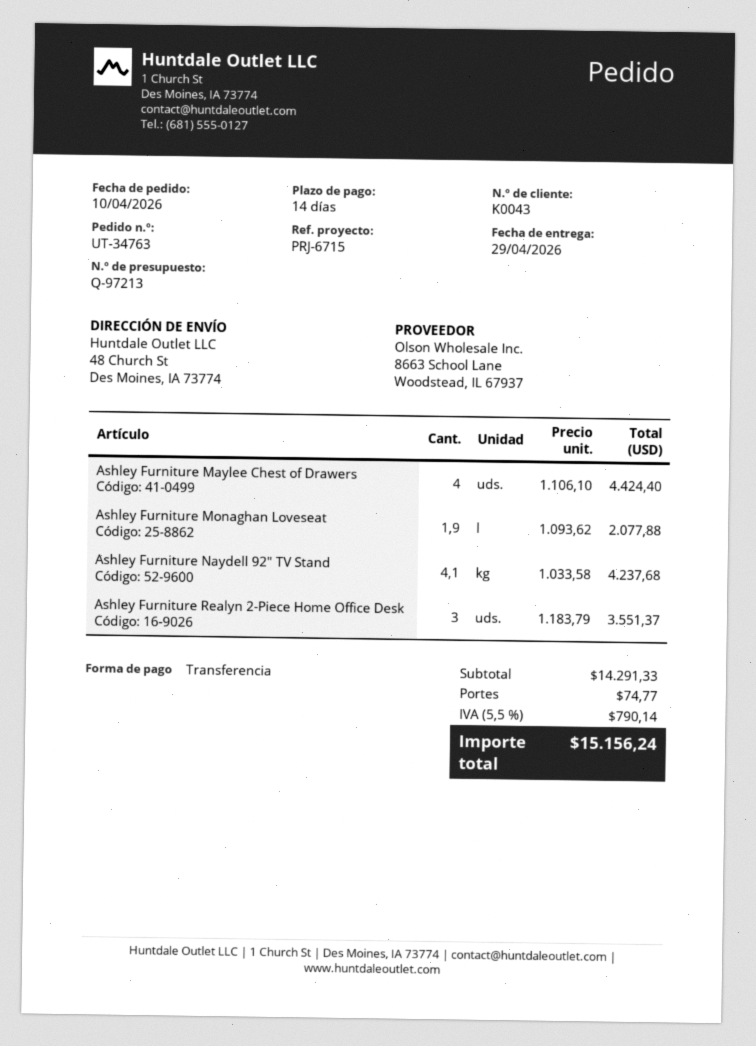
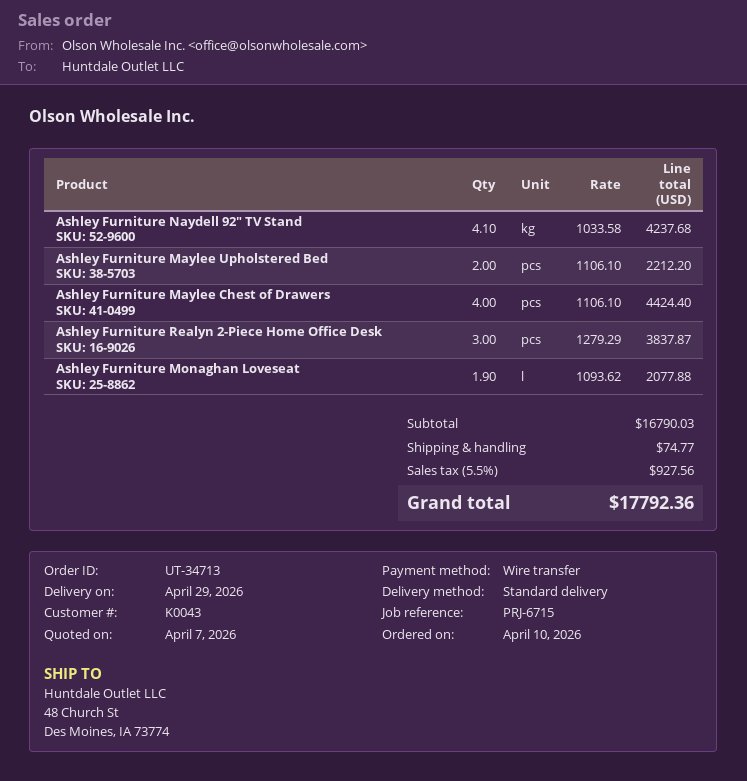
order number: UT-34763 -> UT-34713
Ashley Furniture Realyn 2-Piece Home Office Desk: 3 x 1183.79 = 3551.37 -> 3 x 1279.29 = 3837.87
Ashley Furniture Maylee Upholstered Bed: none -> 2 x 1106.10 = 2212.20
subtotal: 14291.33 -> 16790.03
tax: 5.5% = 790.14 -> 5.5% = 927.56
total: 15156.24 -> 17792.36

